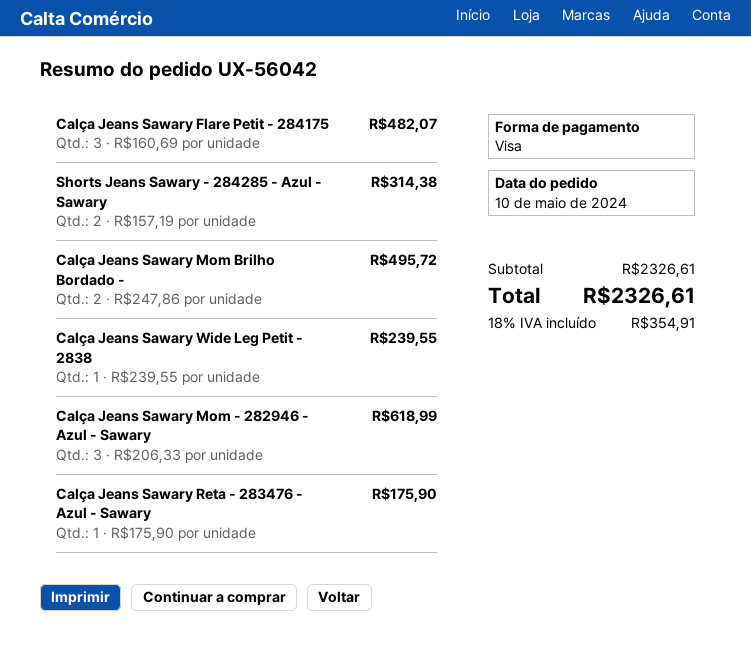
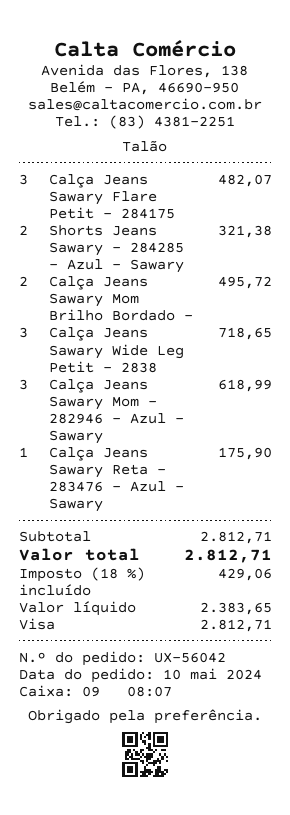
Shorts Jeans Sawary - 284285 - Azul - Sawary: 2 for 314.38 -> 2 for 321.38
Calça Jeans Sawary Wide Leg Petit - 2838: 1 for 239.55 -> 3 for 718.65
subtotal: 2326.61 -> 2812.71
tax: 18% = 354.91 -> 18% = 429.06
total: 2326.61 -> 2812.71

